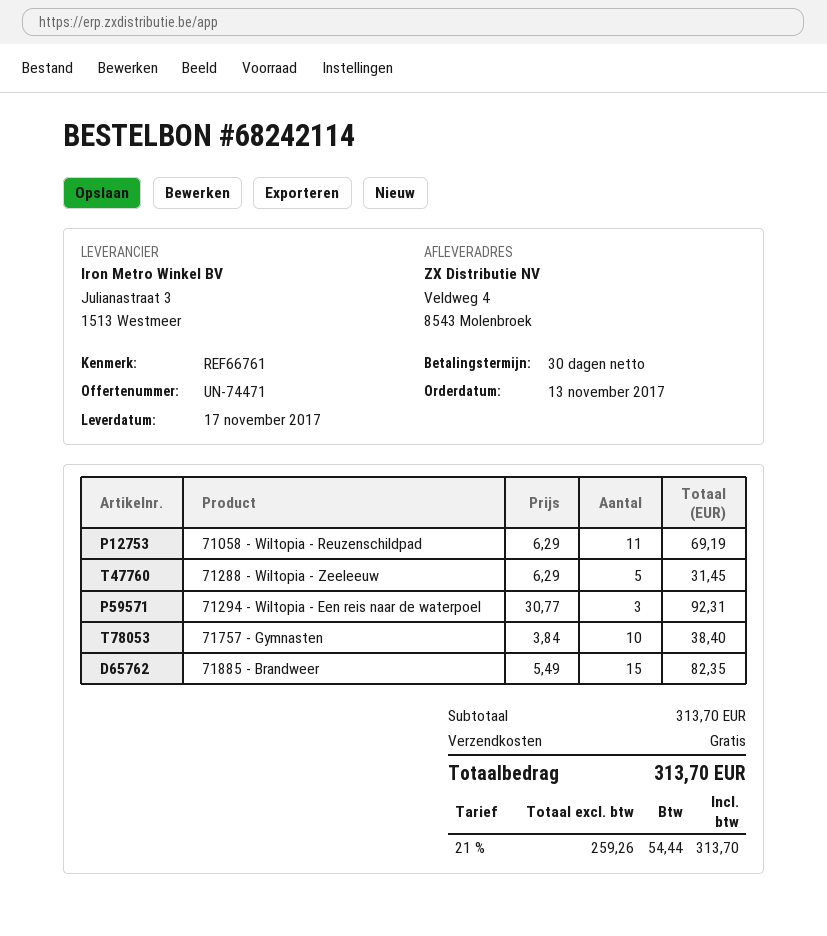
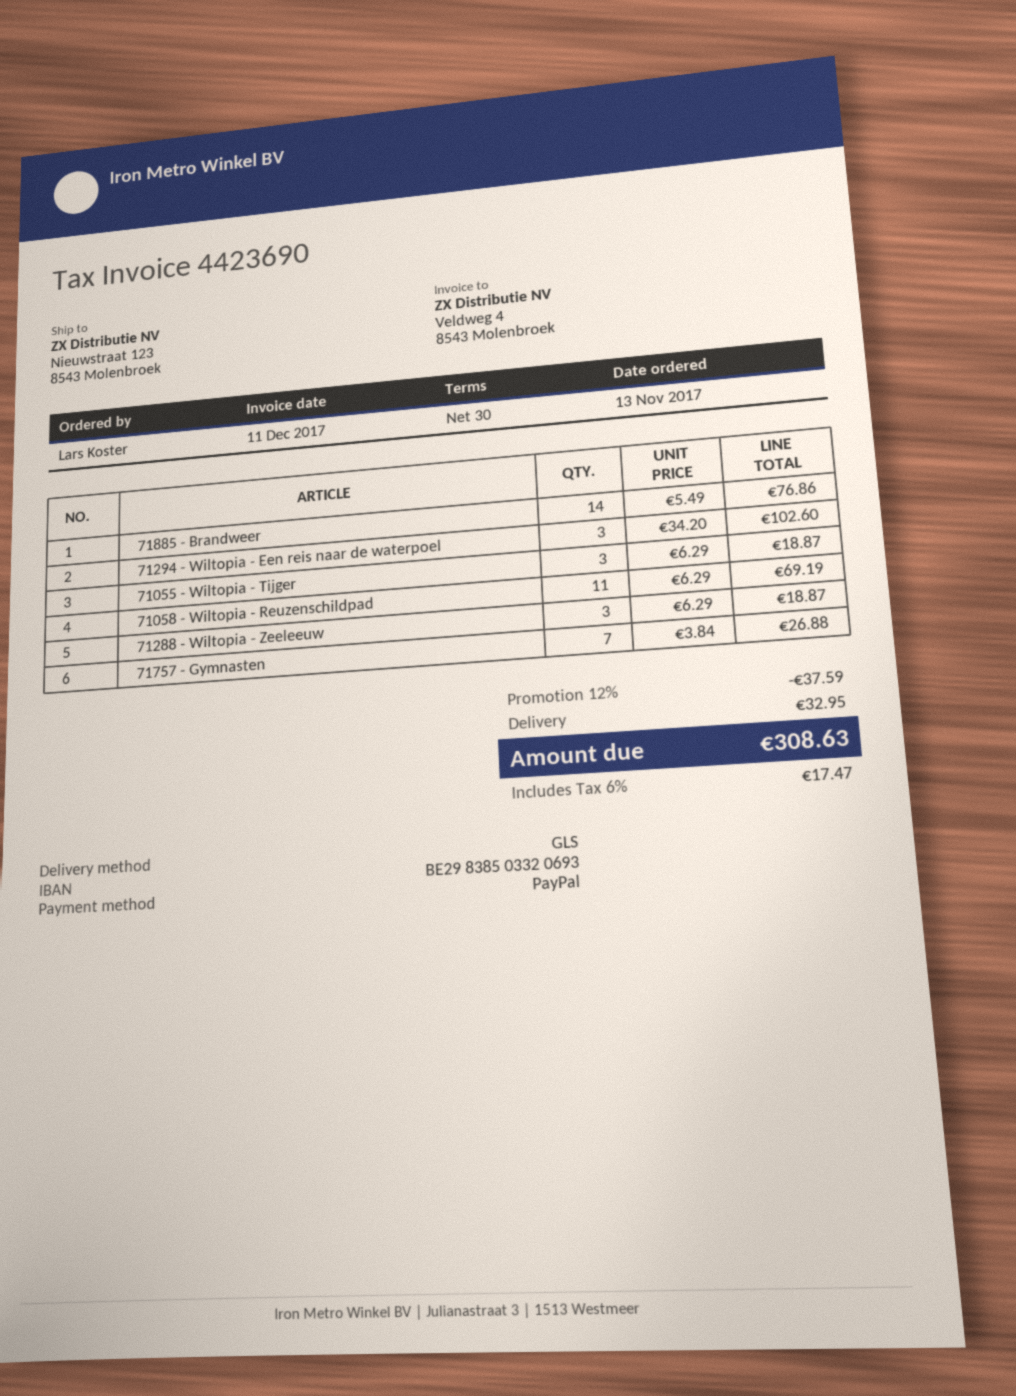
ship to: Veldweg 4, 8543 Molenbroek -> Nieuwstraat 123, 8543 Molenbroek
71288 - Wiltopia - Zeeleeuw: 5 x 6.29 = 31.45 -> 3 x 6.29 = 18.87
71294 - Wiltopia - Een reis naar de waterpoel: 3 x 30.77 = 92.31 -> 3 x 34.20 = 102.60
71757 - Gymnasten: 10 x 3.84 = 38.40 -> 7 x 3.84 = 26.88
71885 - Brandweer: 15 x 5.49 = 82.35 -> 14 x 5.49 = 76.86
71055 - Wiltopia - Tijger: none -> 3 x 6.29 = 18.87
discount: none -> 12% = 37.59
shipping: 0.00 -> 32.95
tax: 21% = 54.44 -> 6% = 17.47
total: 313.70 -> 308.63

